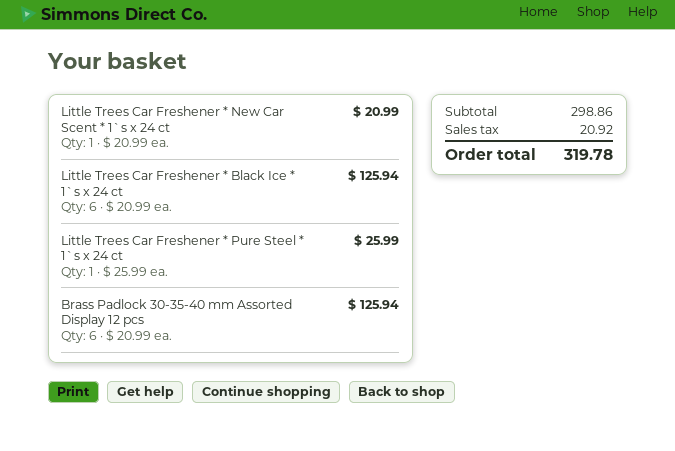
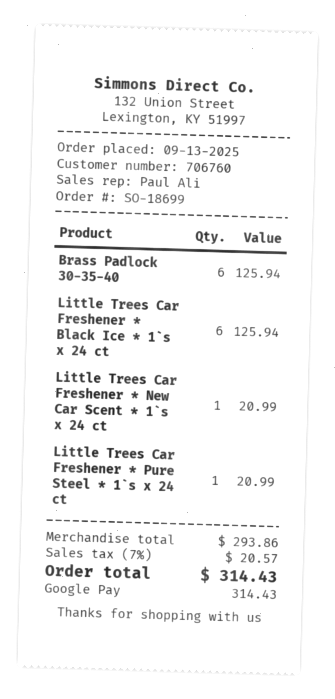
Little Trees Car Freshener * Pure Steel * 1`s x 24 ct: 1 for 25.99 -> 1 for 20.99
subtotal: 298.86 -> 293.86
tax: 20.92 -> 20.57
total: 319.78 -> 314.43

